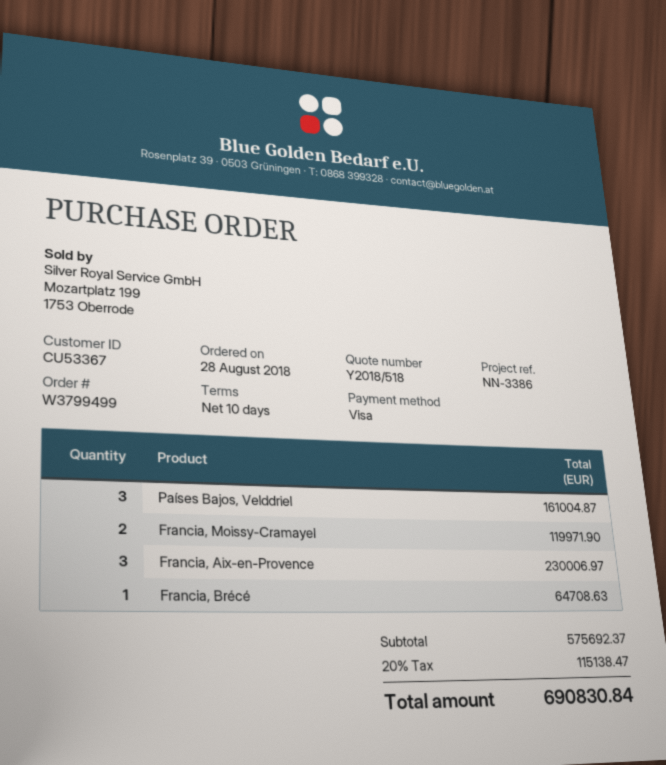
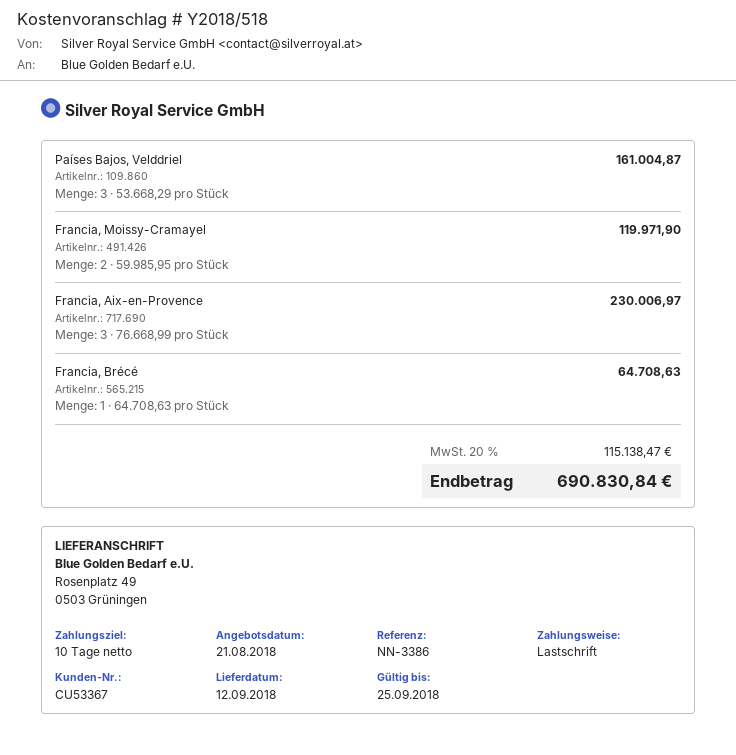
payment method: Visa -> direct debit

